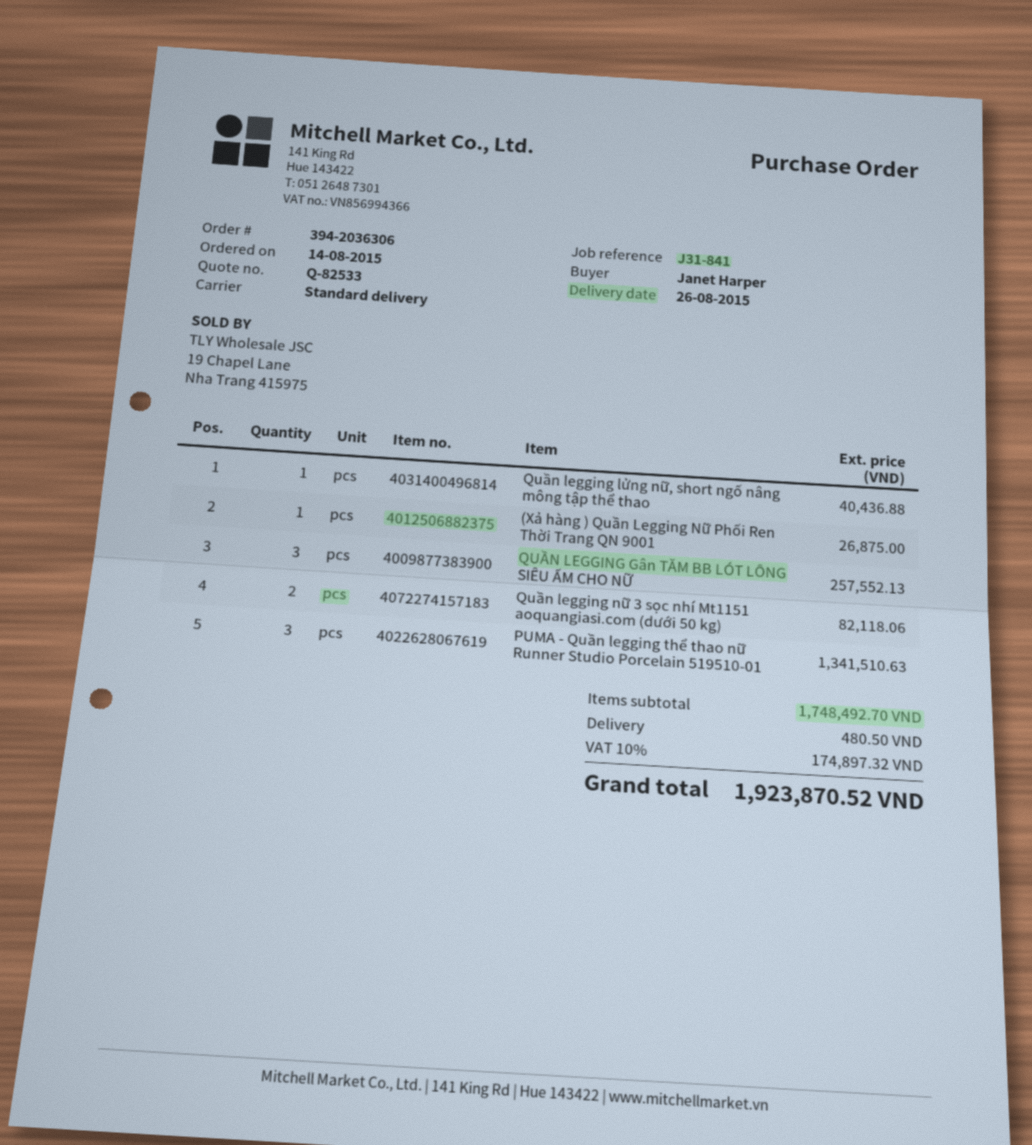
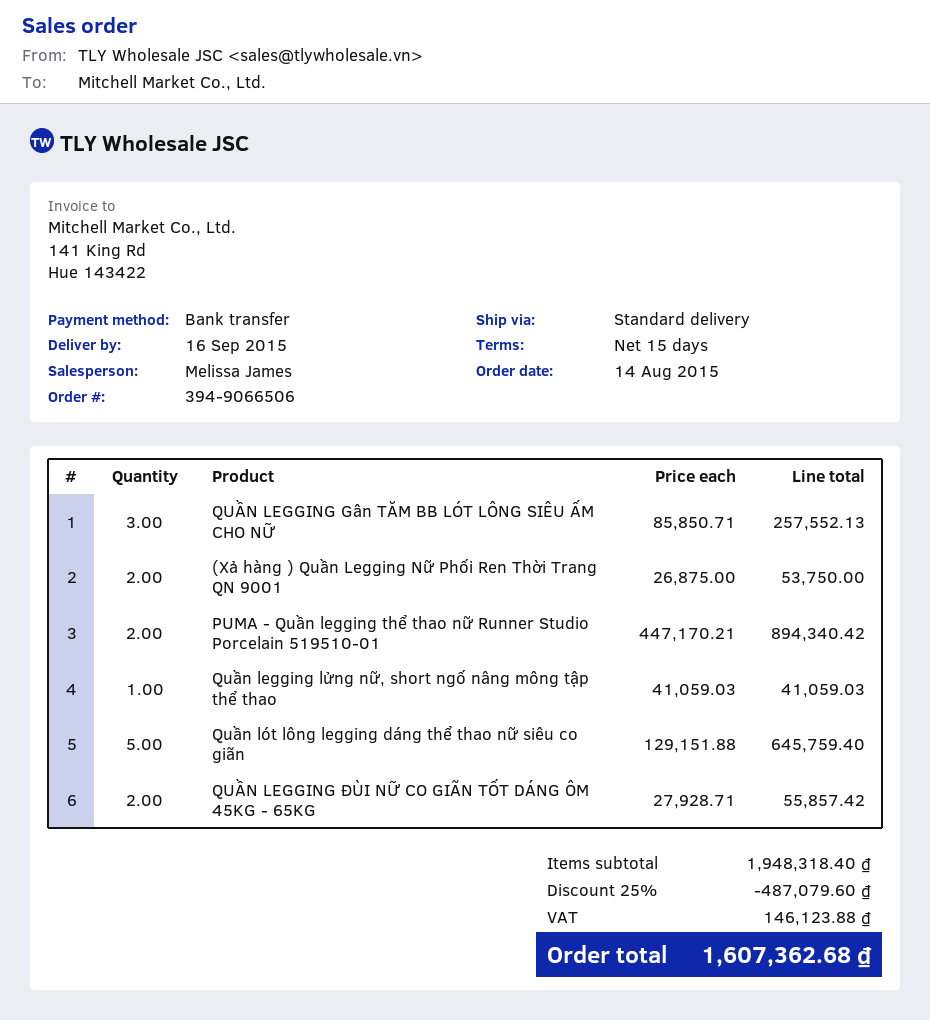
order number: 394-2036306 -> 394-9066506
delivery date: 2015-08-26 -> 2015-09-16
Quần legging lửng nữ, short ngố nâng mông tập thể thao: 1 for 40436.88 -> 1 for 41059.03
(Xả hàng ) Quần Legging Nữ Phối Ren Thời Trang QN 9001: 1 for 26875.00 -> 2 for 53750.00
Quần legging nữ 3 sọc nhí Mt1151 aoquangiasi.com (dưới 50 kg): 2 for 82118.06 -> none
PUMA - Quần legging thể thao nữ Runner Studio Porcelain 519510-01: 3 for 1341510.63 -> 2 for 894340.42
Quần lót lông legging dáng thể thao nữ siêu co giãn: none -> 5 for 645759.40
QUẦN LEGGING ĐÙI NỮ CO GIÃN TỐT DÁNG ÔM 45KG - 65KG: none -> 2 for 55857.42
subtotal: 1748492.70 -> 1948318.40
discount: none -> 25% = 487079.60
shipping: 480.50 -> none
tax: 174897.32 -> 146123.88
total: 1923870.52 -> 1607362.68

